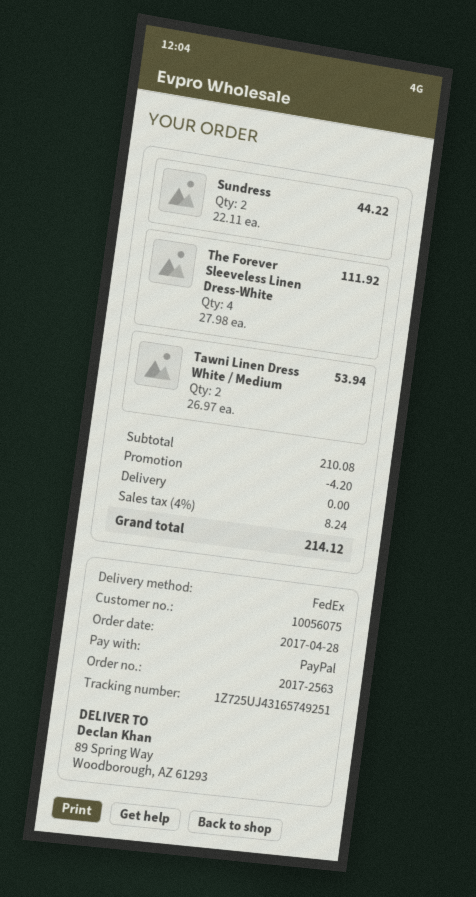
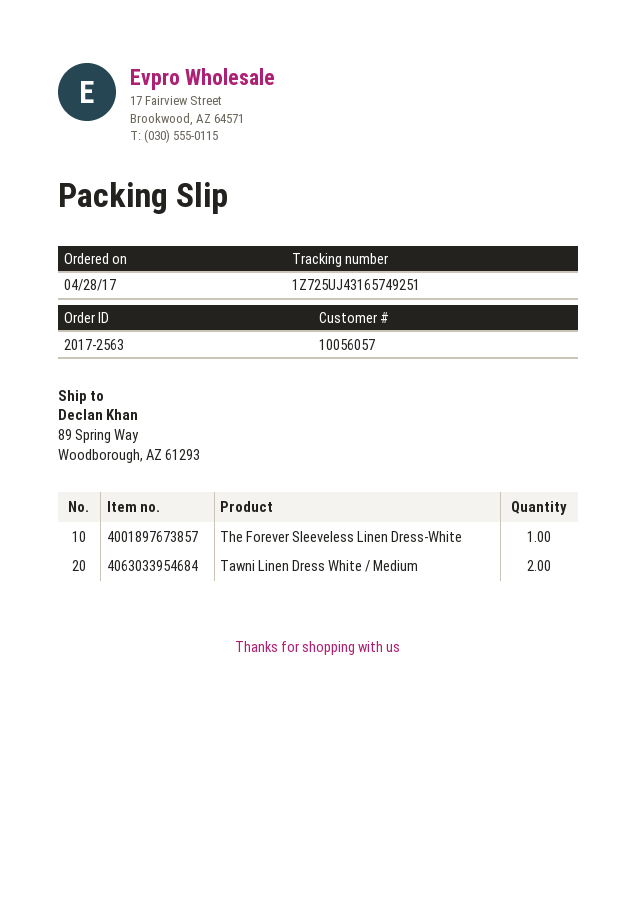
customer number: 10056075 -> 10056057
Sundress: 2 -> none
The Forever Sleeveless Linen Dress-White: 4 -> 1

